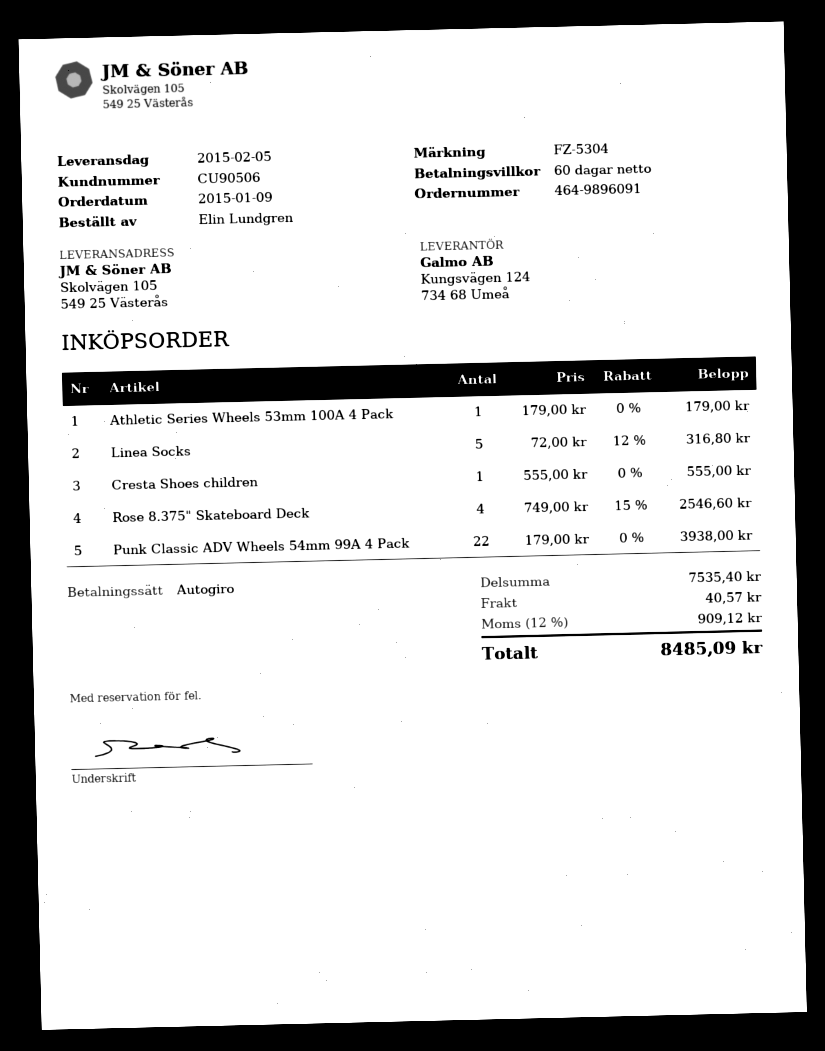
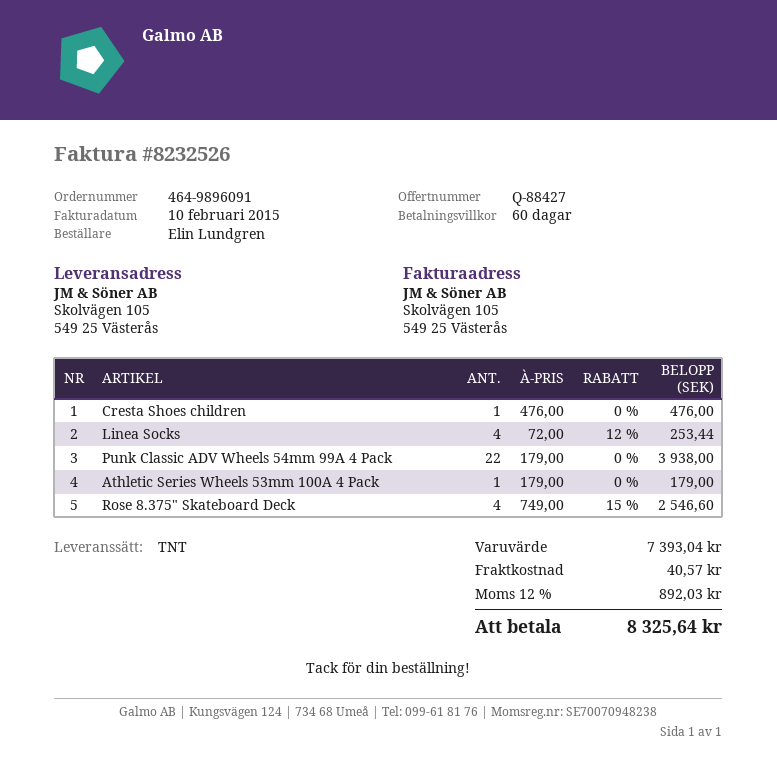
Linea Socks: 5 x 72.00 - 12% = 316.80 -> 4 x 72.00 - 12% = 253.44
Cresta Shoes children: 1 x 555.00 = 555.00 -> 1 x 476.00 = 476.00
subtotal: 7535.40 -> 7393.04
tax: 12% = 909.12 -> 12% = 892.03
total: 8485.09 -> 8325.64

